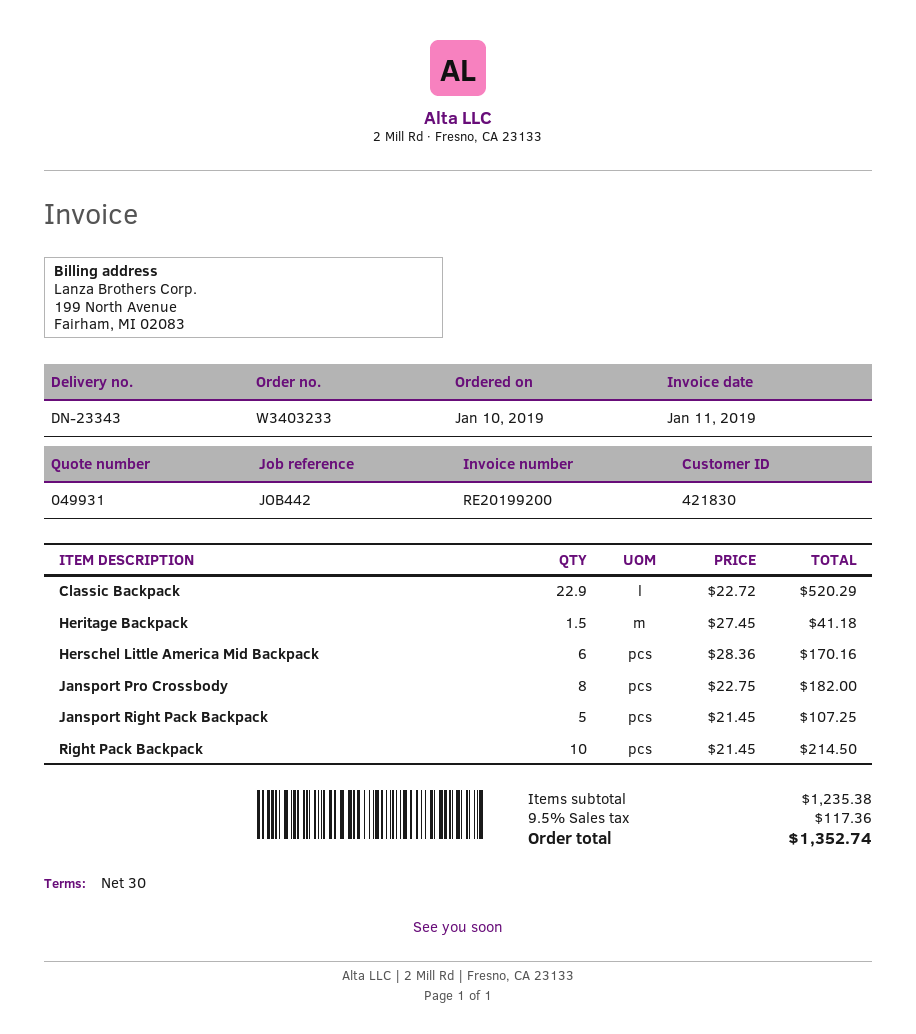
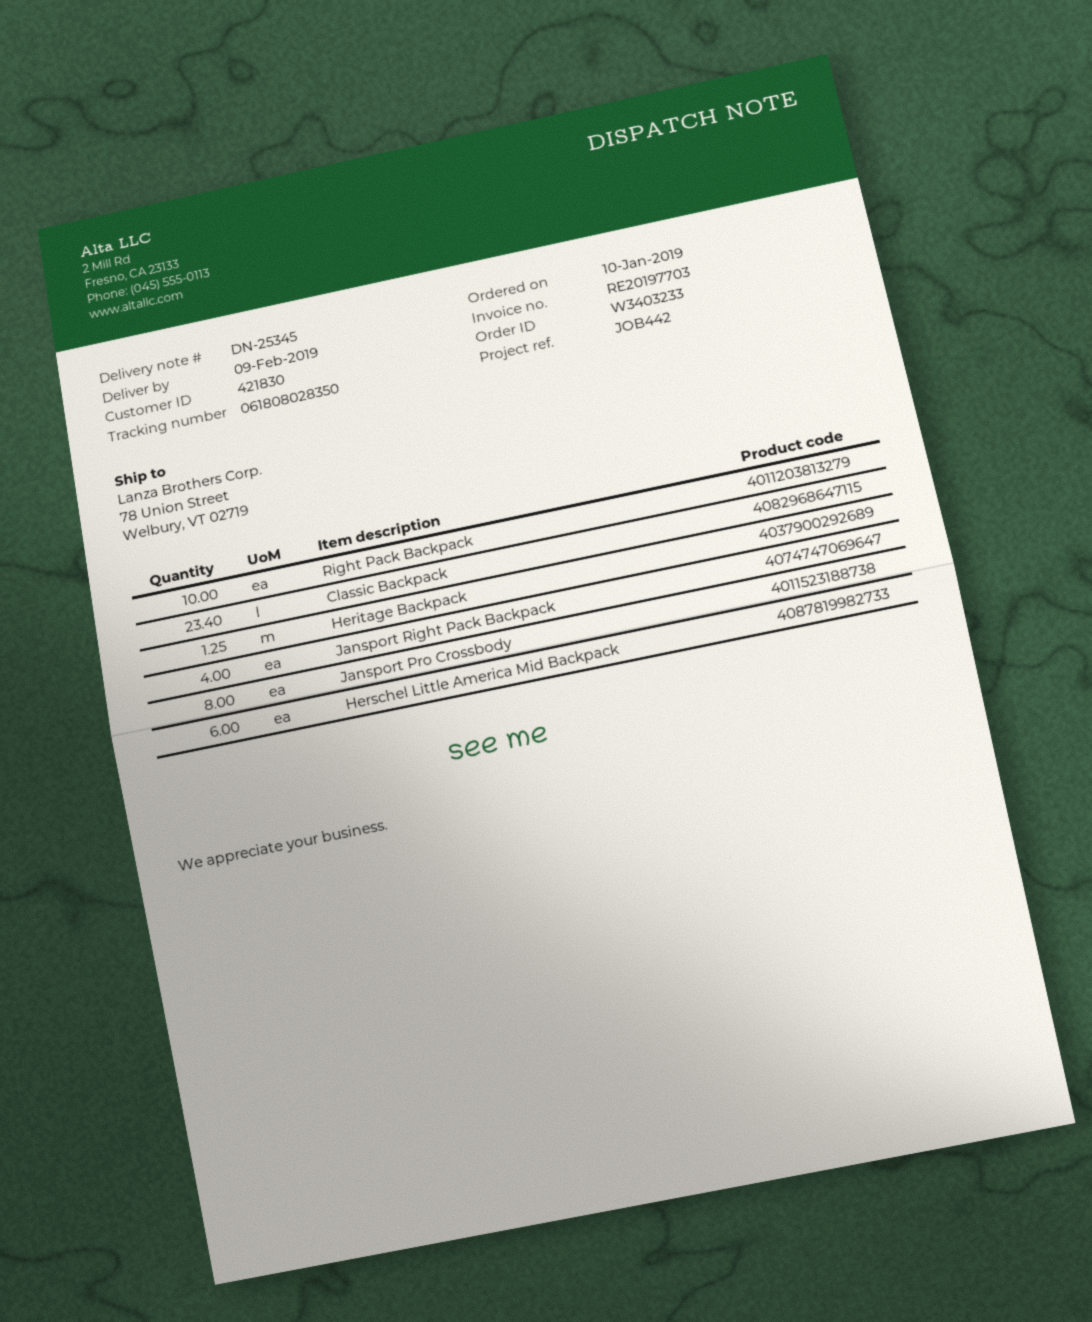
delivery note number: DN-23343 -> DN-25345
invoice number: RE20199200 -> RE20197703
Classic Backpack: 22.9 -> 23.4
Heritage Backpack: 1.5 -> 1.25
Jansport Right Pack Backpack: 5 -> 4

